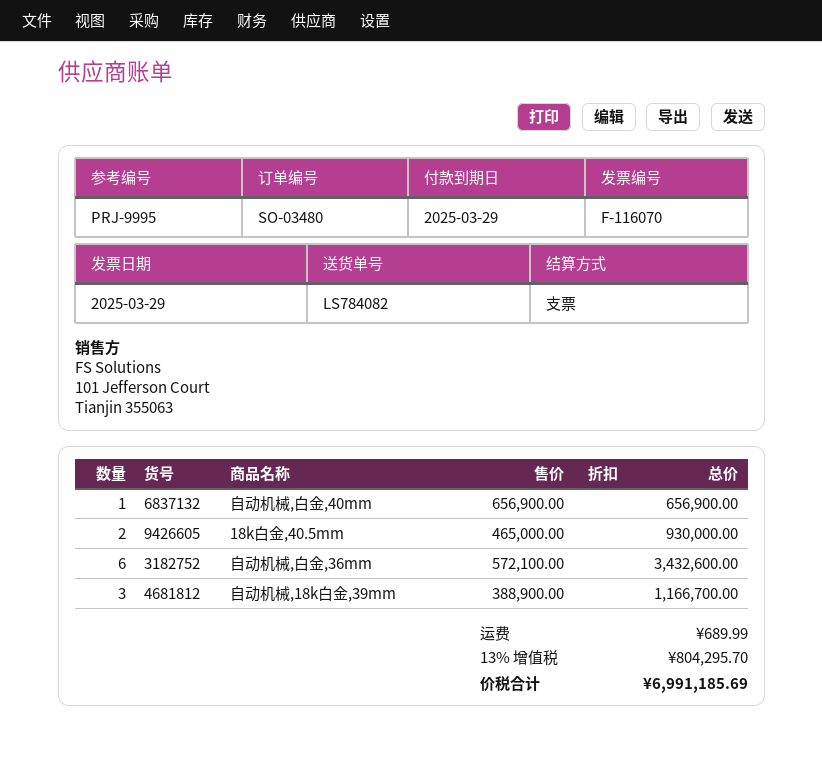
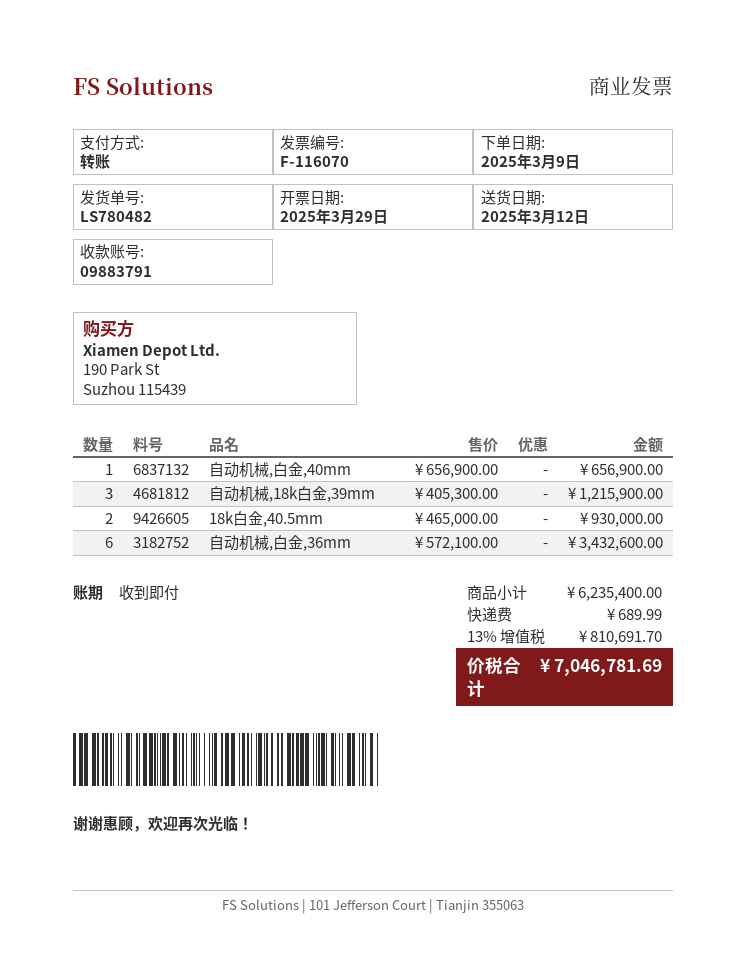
delivery note number: LS784082 -> LS780482
payment method: cheque -> bank transfer
自动机械,18k白金,39mm: 3 x 388900.00 = 1166700.00 -> 3 x 405300.00 = 1215900.00
tax: 13% = 804295.70 -> 13% = 810691.70
total: 6991185.69 -> 7046781.69

